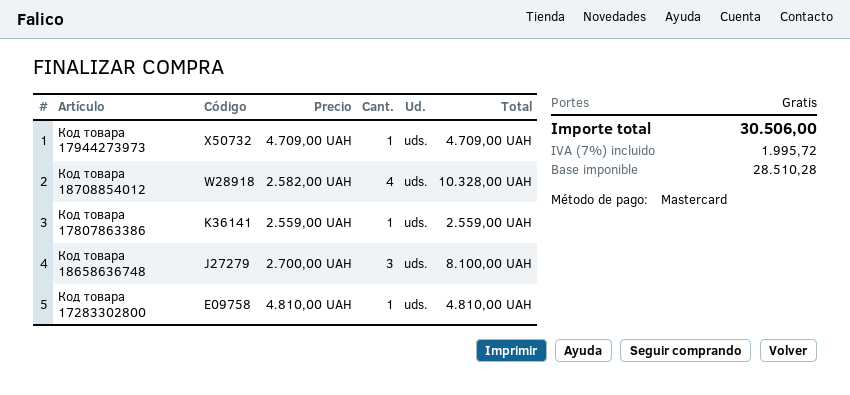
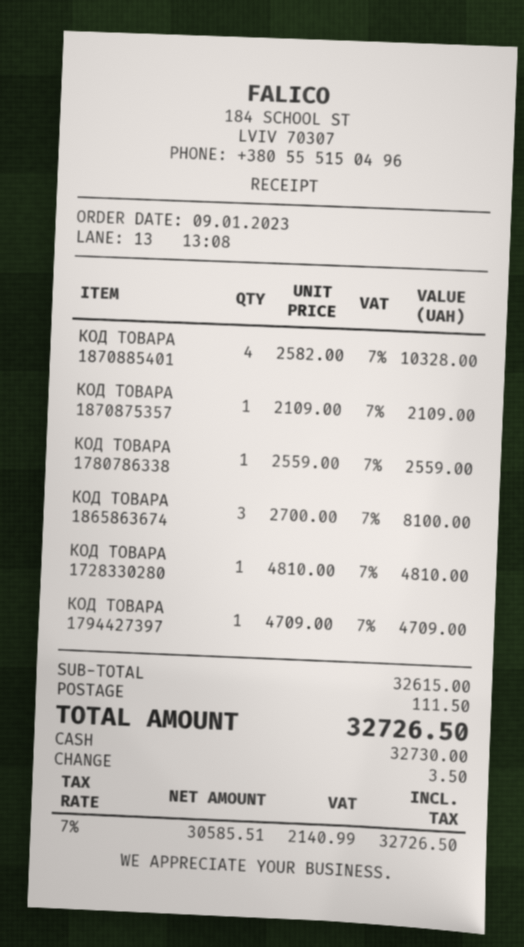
payment method: Mastercard -> cash
КОД ТОВАРА 1870875357: none -> 1 x 2109.00 = 2109.00
shipping: 0.00 -> 111.50
net: 28510.28 -> 30585.51
tax: 7% = 1995.72 -> 7% = 2140.99
total: 30506.00 -> 32726.50

